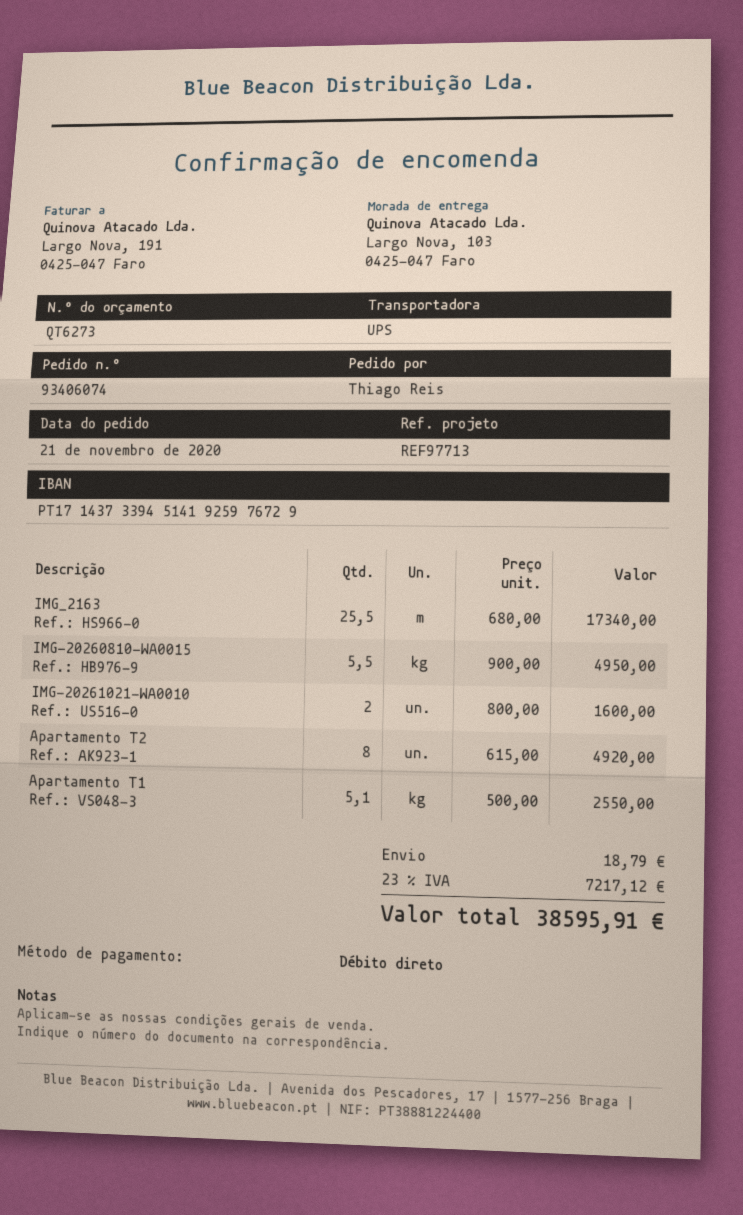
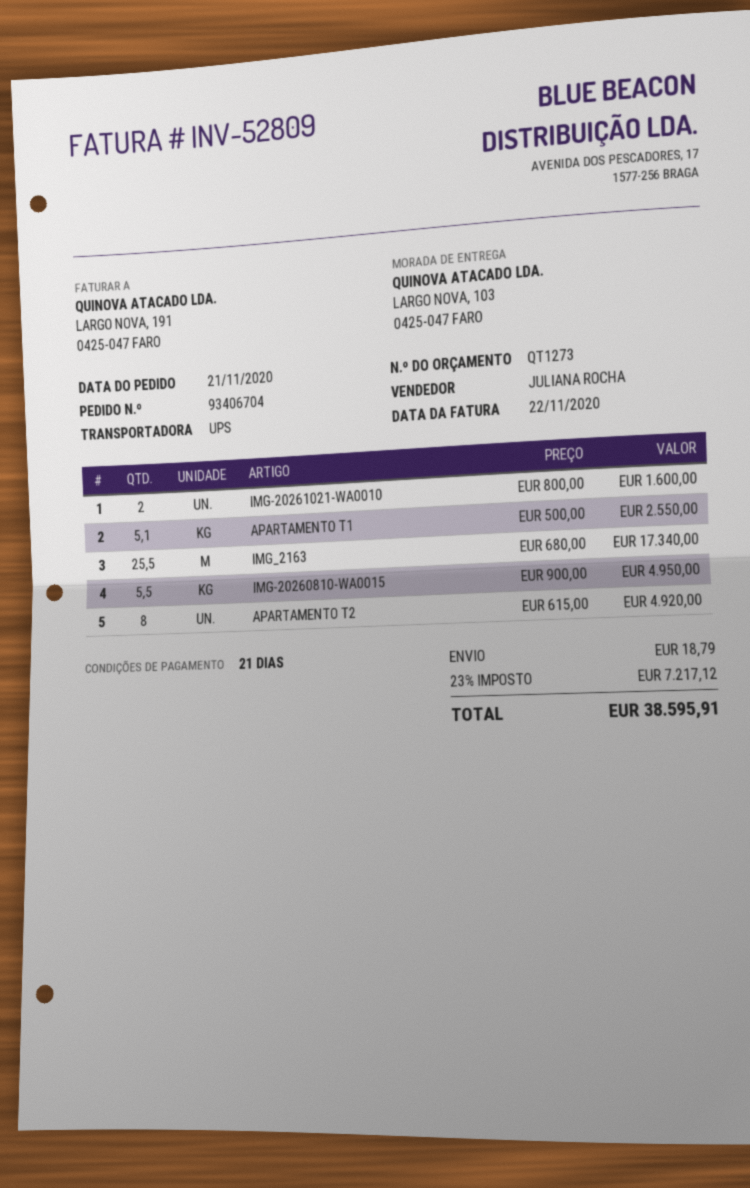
quote number: QT6273 -> QT1273
order number: 93406074 -> 93406704

